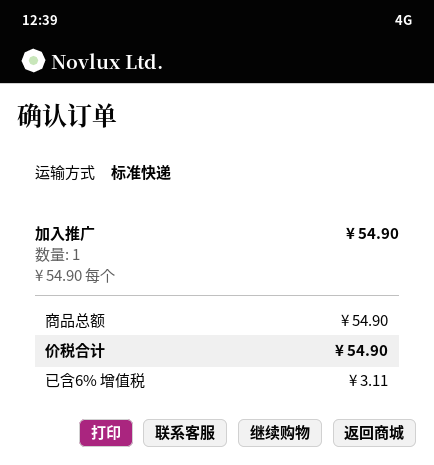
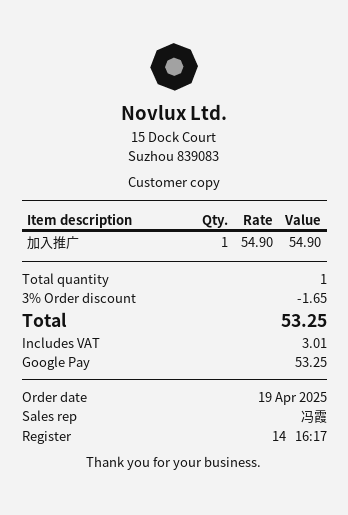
discount: none -> 3% = 1.65
tax: 3.11 -> 3.01
total: 54.90 -> 53.25

